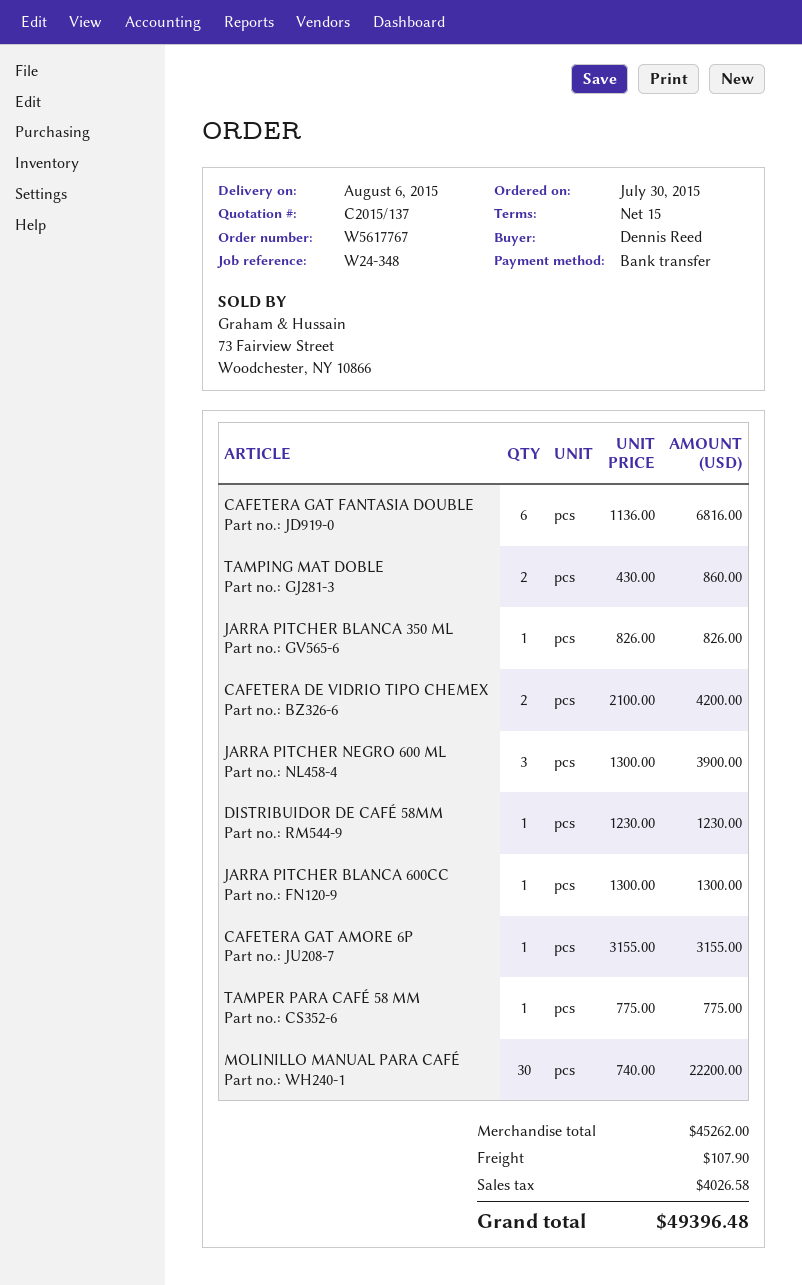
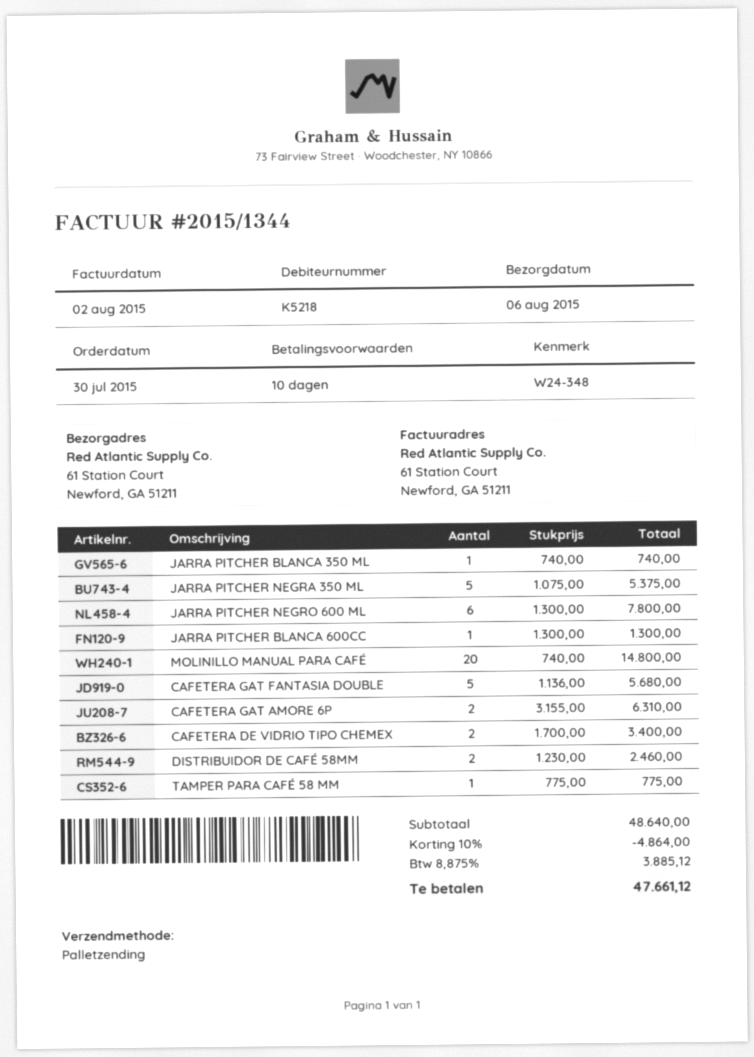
payment terms: 15 days -> 10 days
CAFETERA GAT FANTASIA DOUBLE: 6 x 1136.00 = 6816.00 -> 5 x 1136.00 = 5680.00
TAMPING MAT DOBLE: 2 x 430.00 = 860.00 -> none
JARRA PITCHER BLANCA 350 ML: 1 x 826.00 = 826.00 -> 1 x 740.00 = 740.00
CAFETERA DE VIDRIO TIPO CHEMEX: 2 x 2100.00 = 4200.00 -> 2 x 1700.00 = 3400.00
JARRA PITCHER NEGRO 600 ML: 3 x 1300.00 = 3900.00 -> 6 x 1300.00 = 7800.00
DISTRIBUIDOR DE CAFÉ 58MM: 1 x 1230.00 = 1230.00 -> 2 x 1230.00 = 2460.00
CAFETERA GAT AMORE 6P: 1 x 3155.00 = 3155.00 -> 2 x 3155.00 = 6310.00
MOLINILLO MANUAL PARA CAFÉ: 30 x 740.00 = 22200.00 -> 20 x 740.00 = 14800.00
JARRA PITCHER NEGRA 350 ML: none -> 5 x 1075.00 = 5375.00
subtotal: 45262.00 -> 48640.00
discount: none -> 10% = 4864.00
shipping: 107.90 -> none
tax: 4026.58 -> 3885.12
total: 49396.48 -> 47661.12

